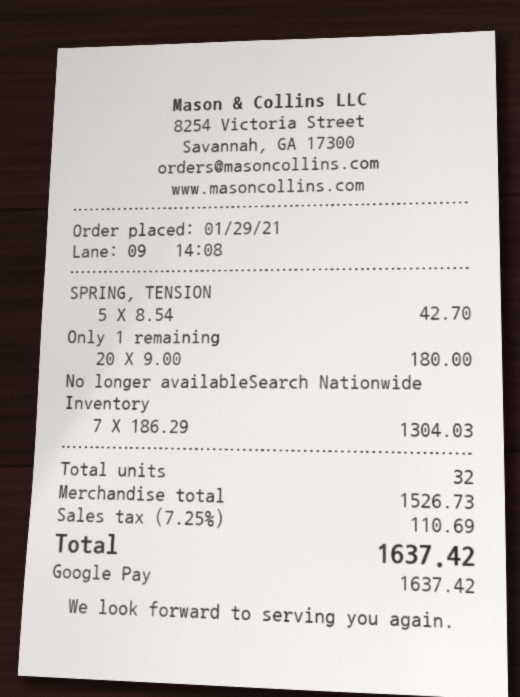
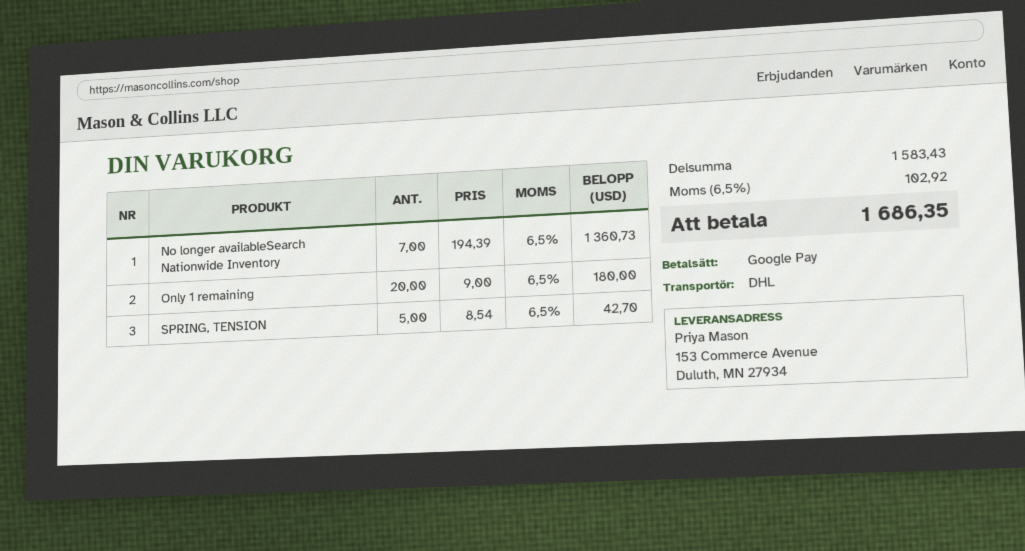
No longer availableSearch Nationwide Inventory: 7 x 186.29 = 1304.03 -> 7 x 194.39 = 1360.73
subtotal: 1526.73 -> 1583.43
tax: 7.25% = 110.69 -> 6.5% = 102.92
total: 1637.42 -> 1686.35

